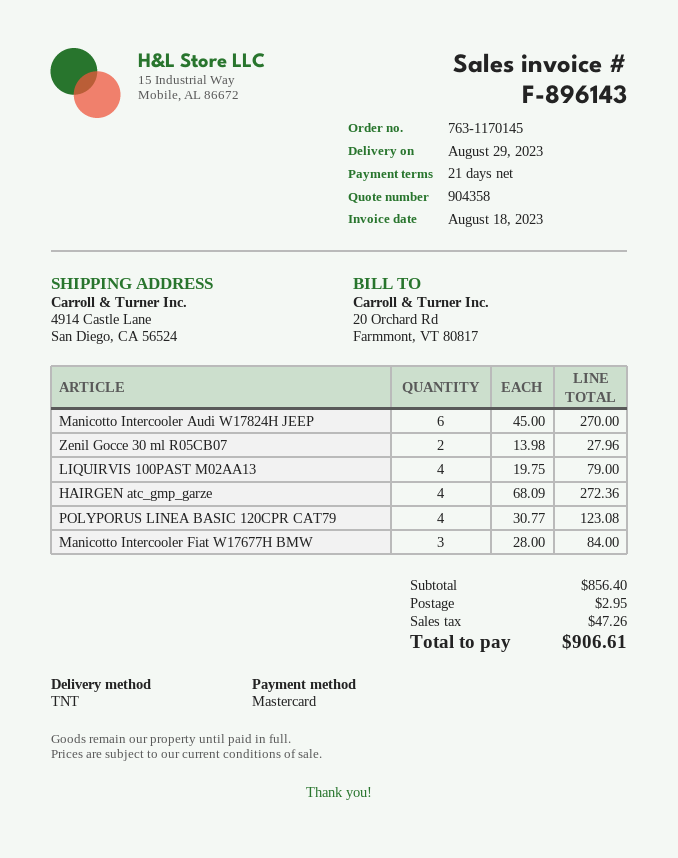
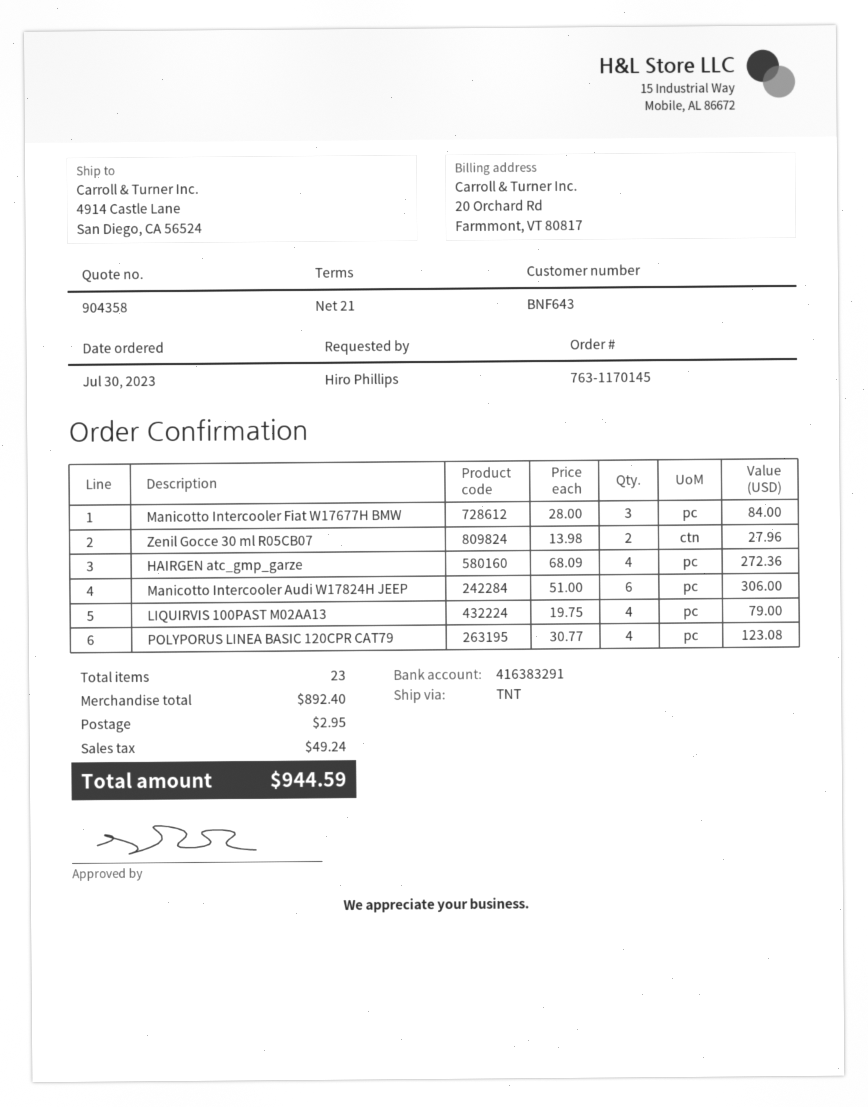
Manicotto Intercooler Audi W17824H JEEP: 6 x 45.00 = 270.00 -> 6 x 51.00 = 306.00
subtotal: 856.40 -> 892.40
tax: 47.26 -> 49.24
total: 906.61 -> 944.59

